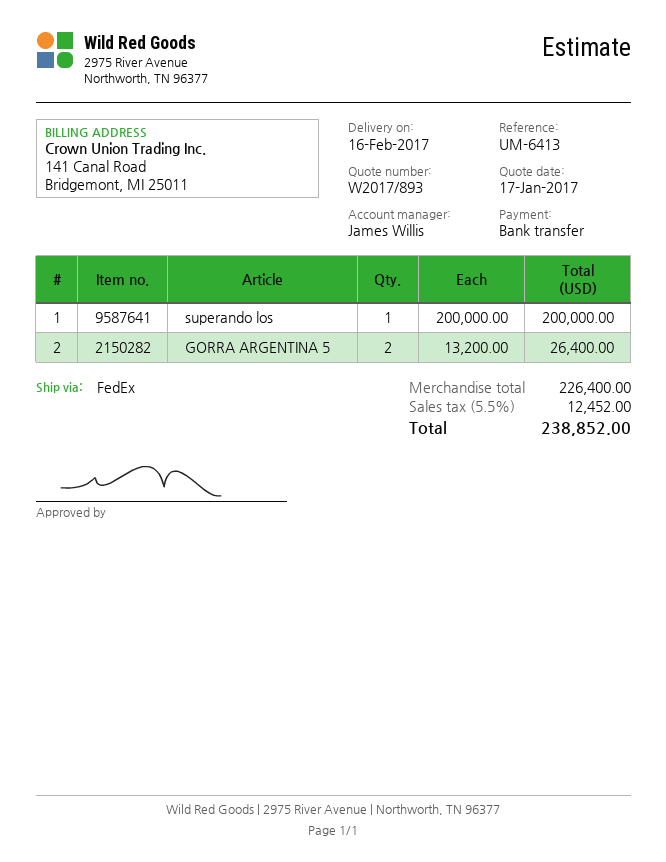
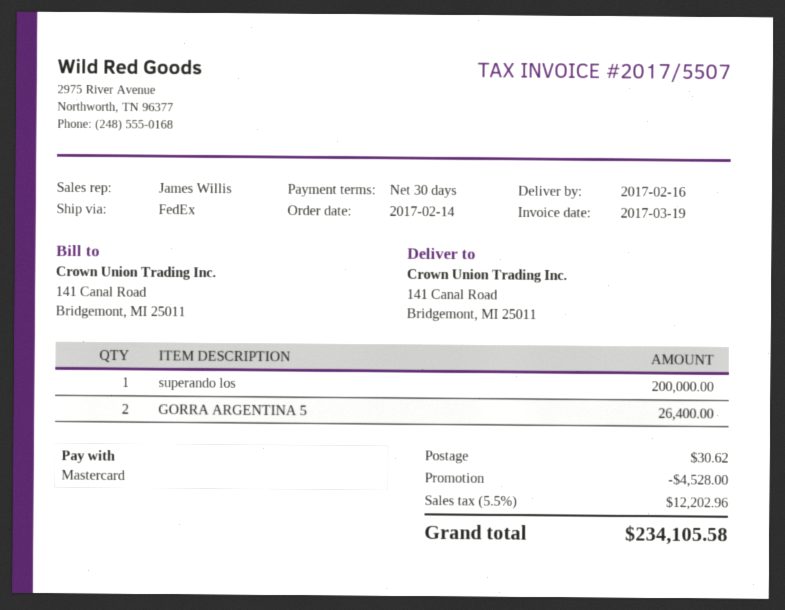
payment method: bank transfer -> Mastercard
discount: none -> 4528.00
shipping: none -> 30.62
tax: 5.5% = 12452.00 -> 5.5% = 12202.96
total: 238852.00 -> 234105.58

